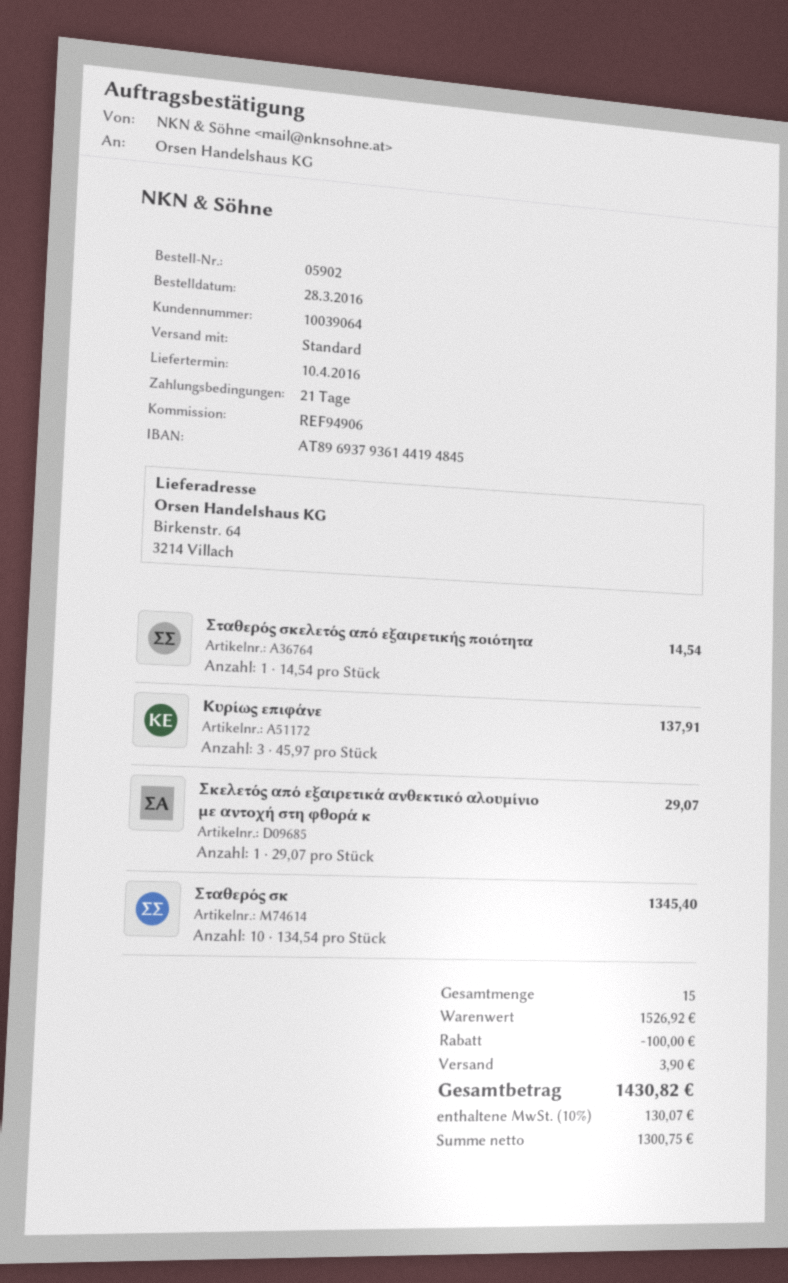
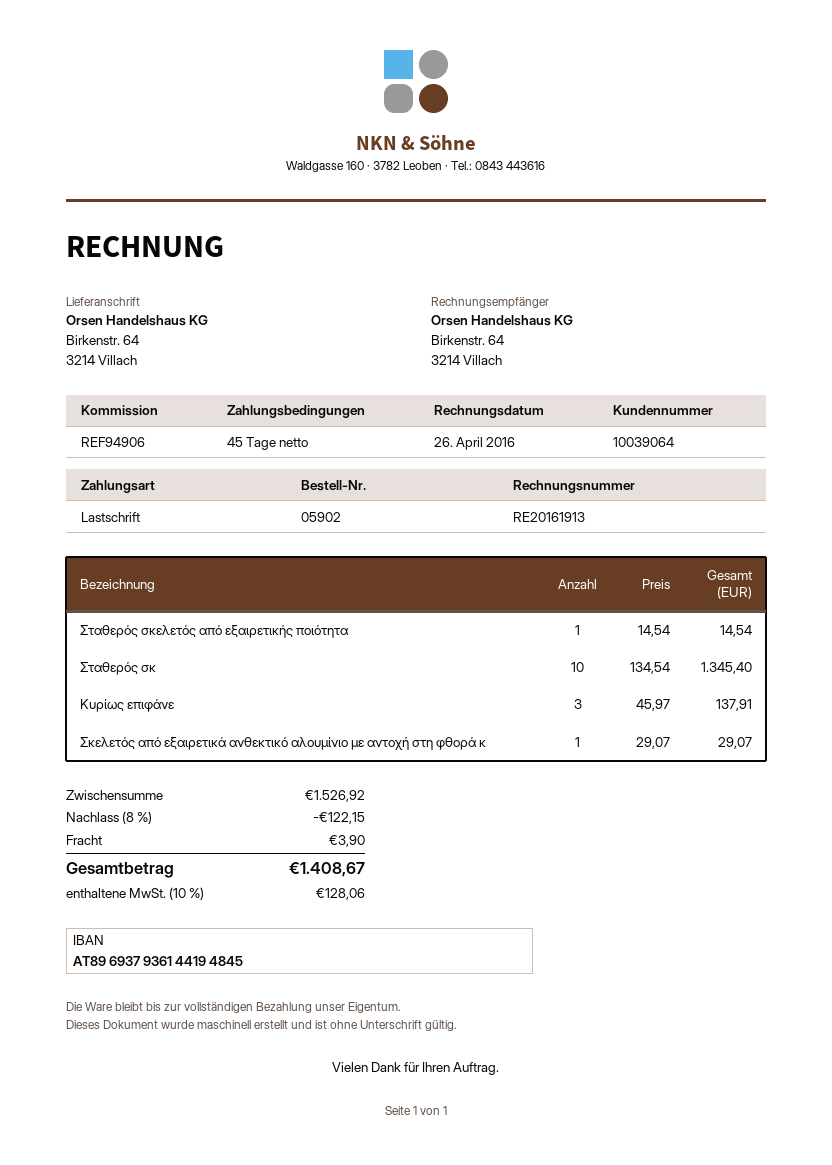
payment terms: 21 days -> 45 days
discount: 100.00 -> 122.15
tax: 10% = 130.07 -> 10% = 128.06
total: 1430.82 -> 1408.67

